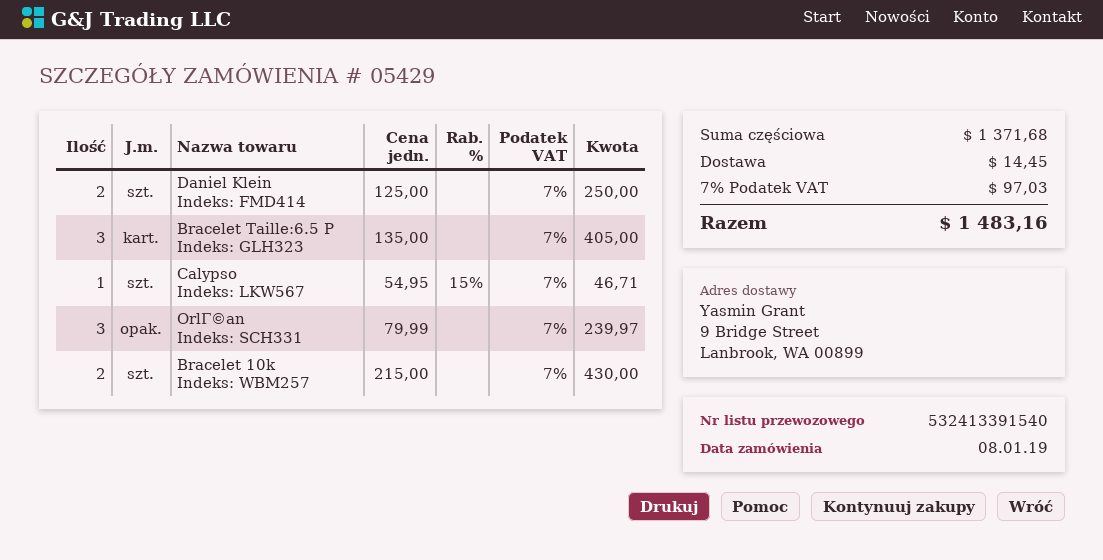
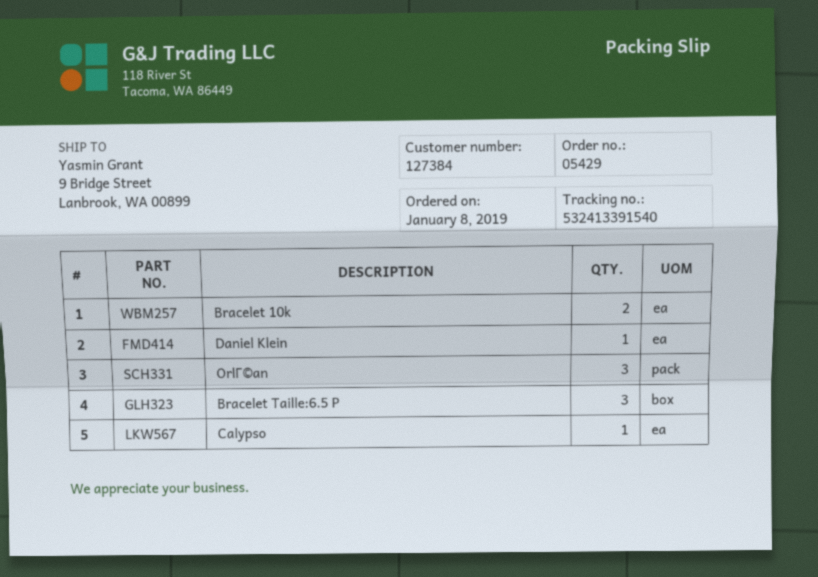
Daniel Klein: 2 -> 1

